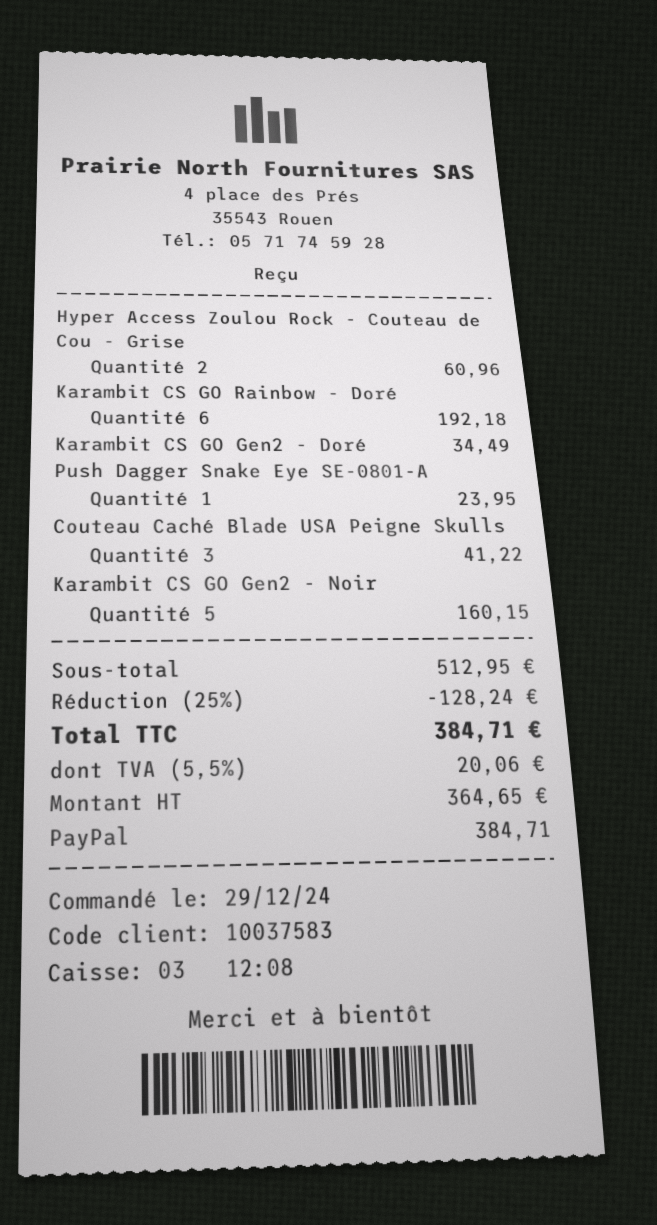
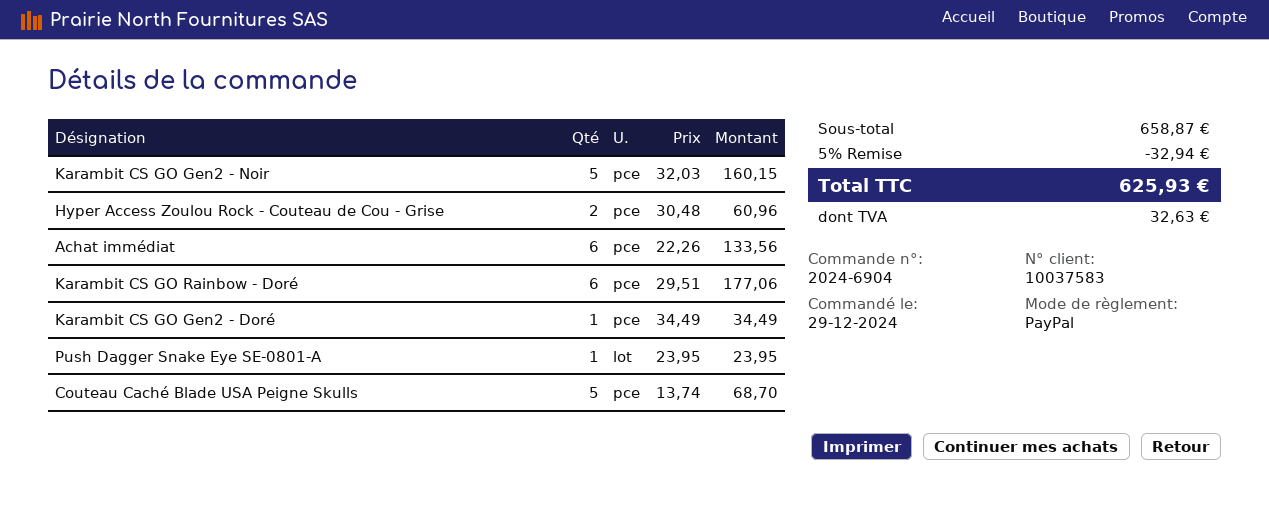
Karambit CS GO Rainbow - Doré: 6 for 192.18 -> 6 for 177.06
Couteau Caché Blade USA Peigne Skulls: 3 for 41.22 -> 5 for 68.70
Achat immédiat: none -> 6 for 133.56
subtotal: 512.95 -> 658.87
discount: 25% = 128.24 -> 5% = 32.94
tax: 20.06 -> 32.63
total: 384.71 -> 625.93

